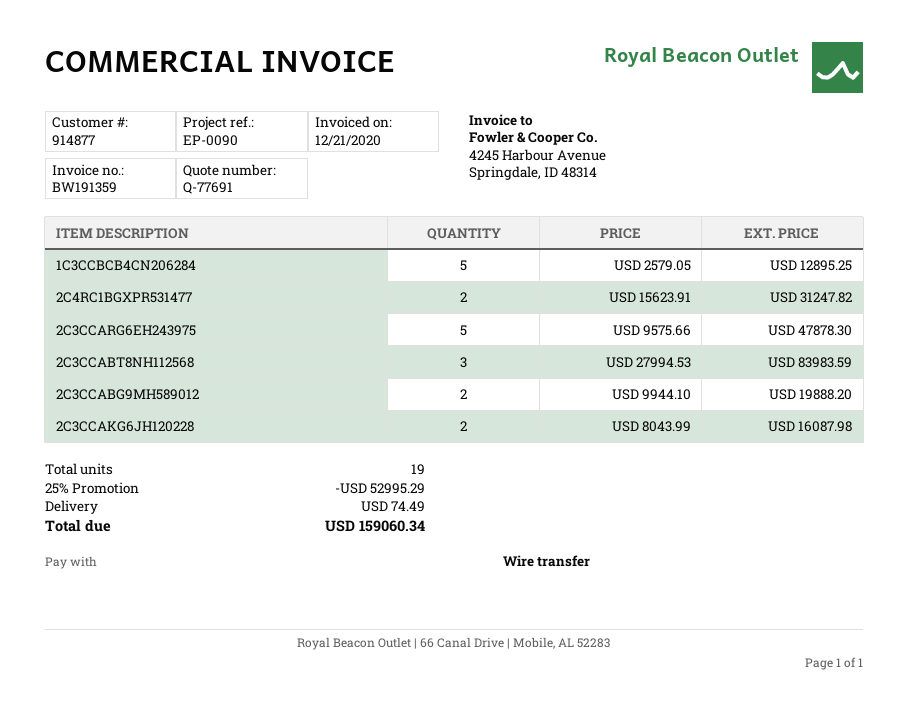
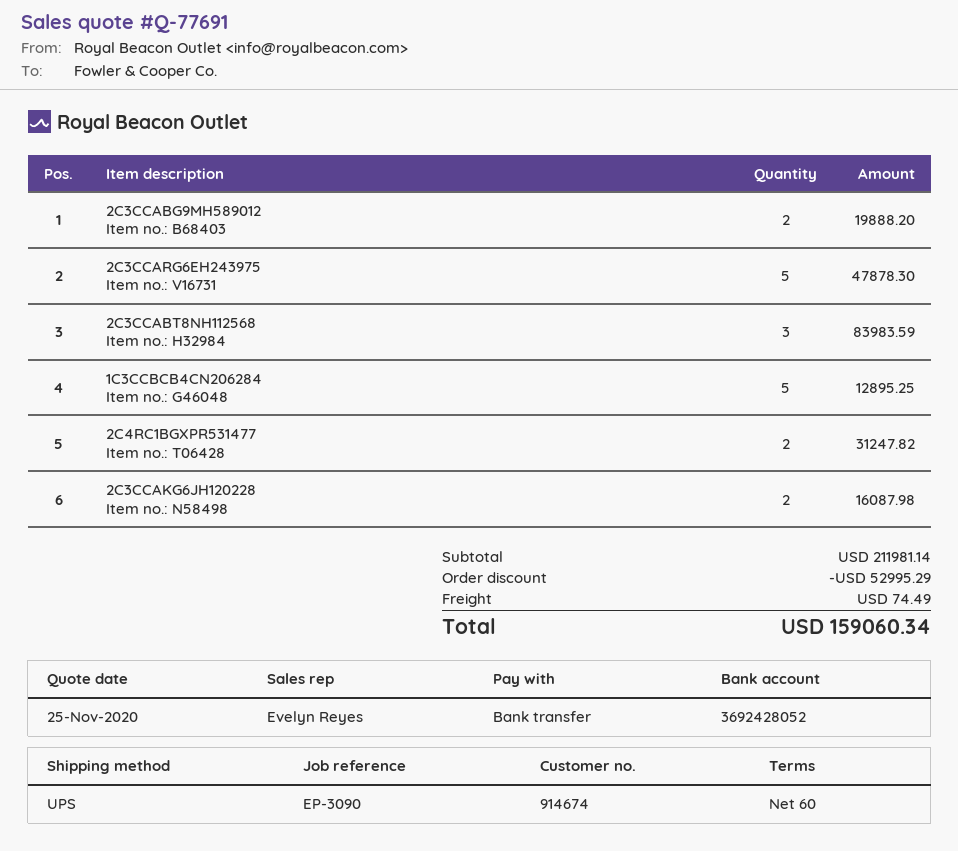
customer number: 914877 -> 914674
reference: EP-0090 -> EP-3090

